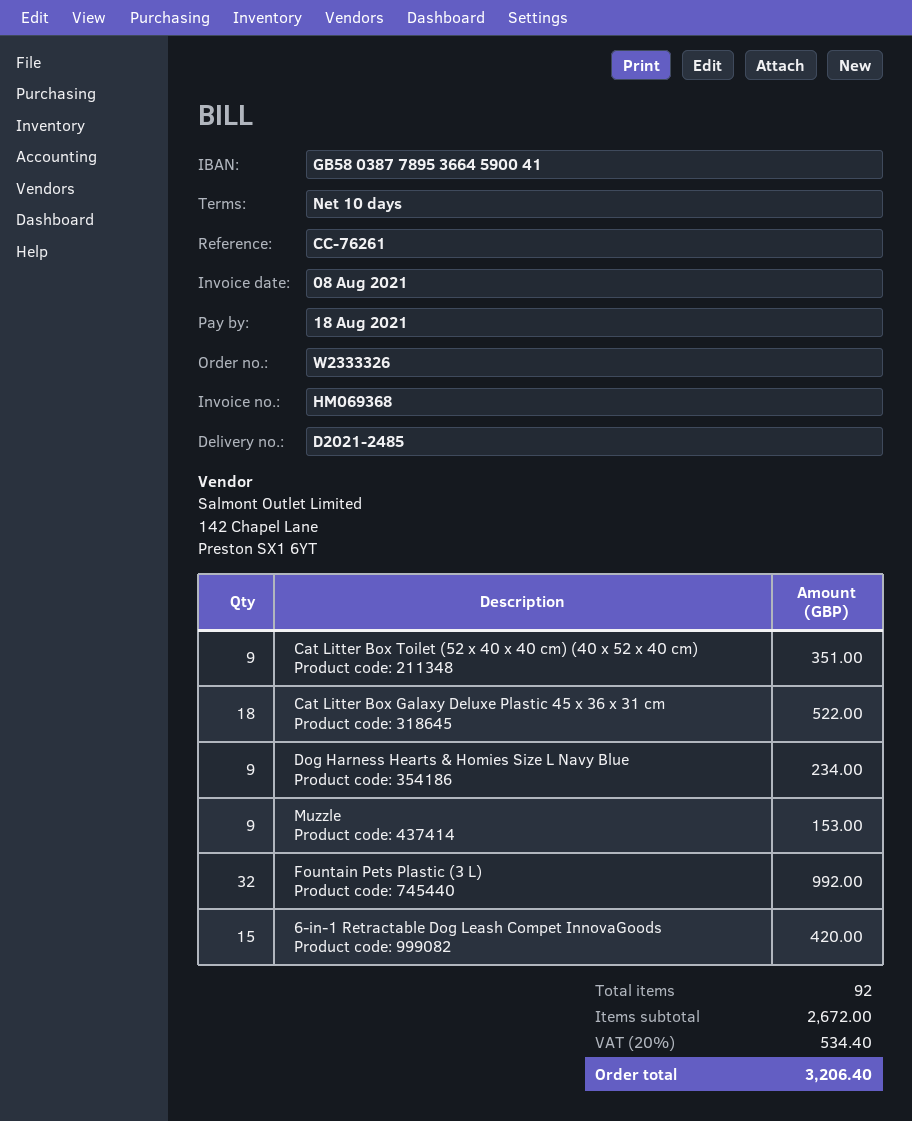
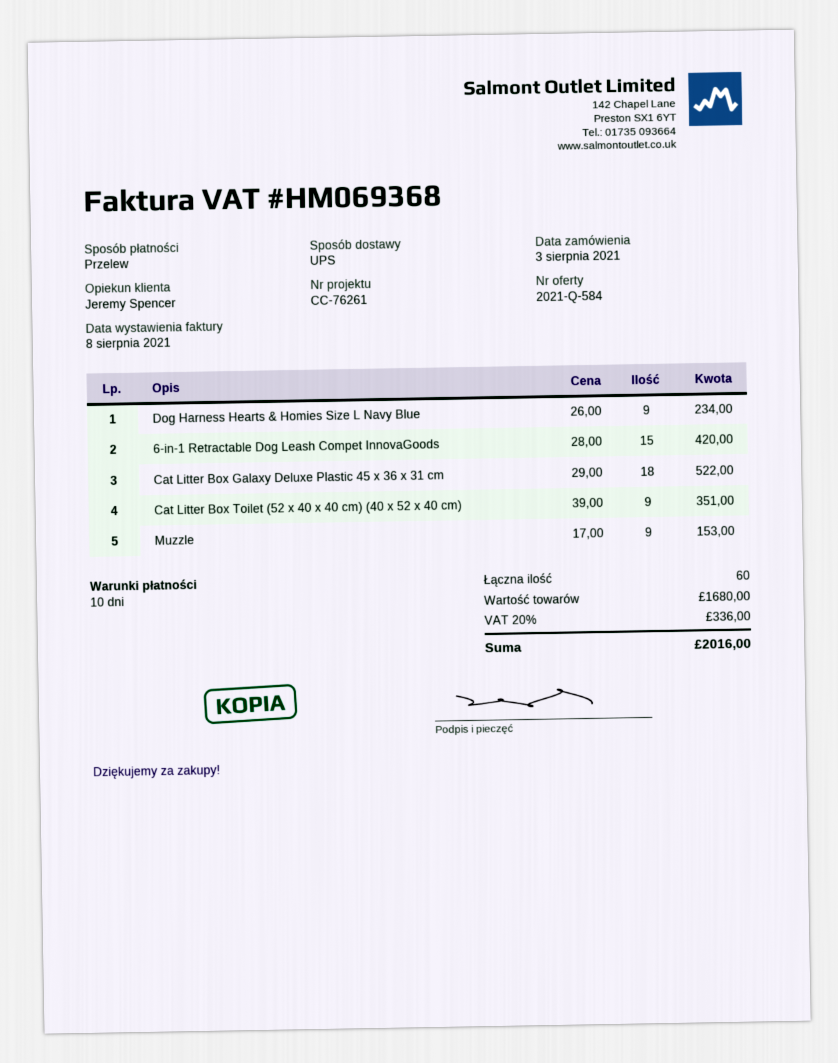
Fountain Pets Plastic (3 L): 32 for 992.00 -> none
total quantity: 92 -> 60
subtotal: 2672.00 -> 1680.00
tax: 20% = 534.40 -> 20% = 336.00
total: 3206.40 -> 2016.00

